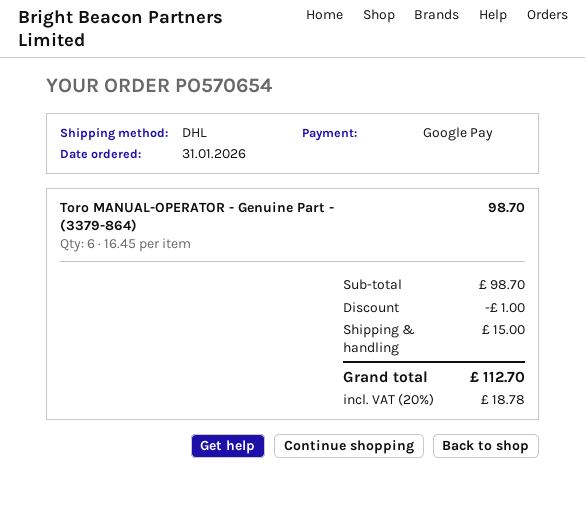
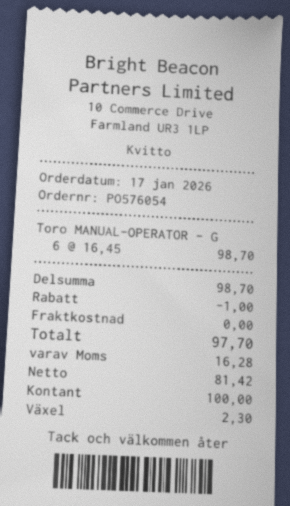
order number: PO570654 -> PO576054
order date: 2026-01-31 -> 2026-01-17
payment method: Google Pay -> cash
shipping: 15.00 -> 0.00
tax: 18.78 -> 16.28
total: 112.70 -> 97.70

